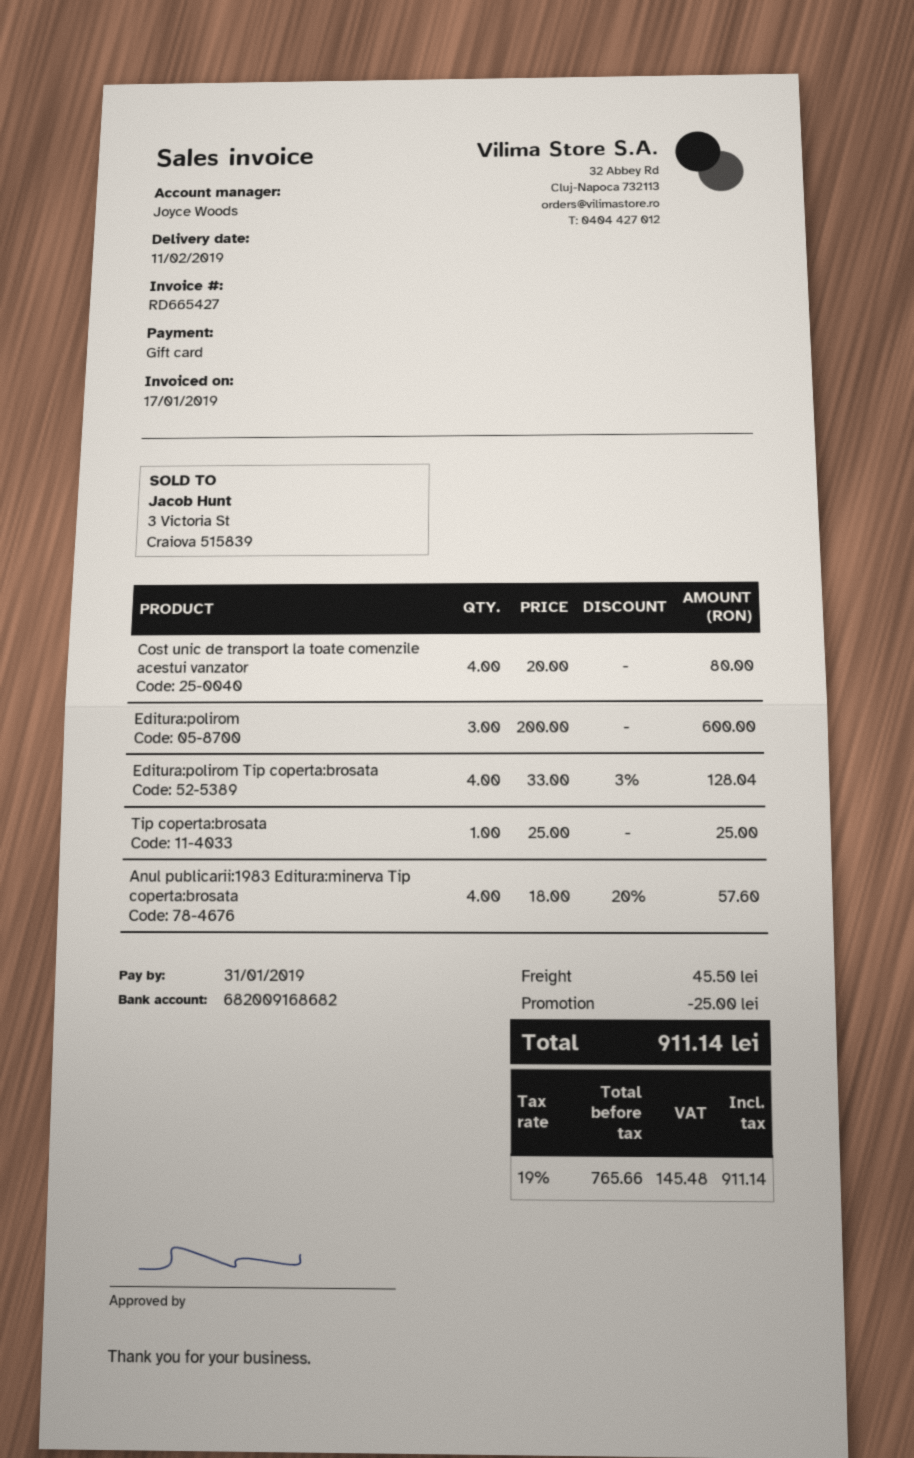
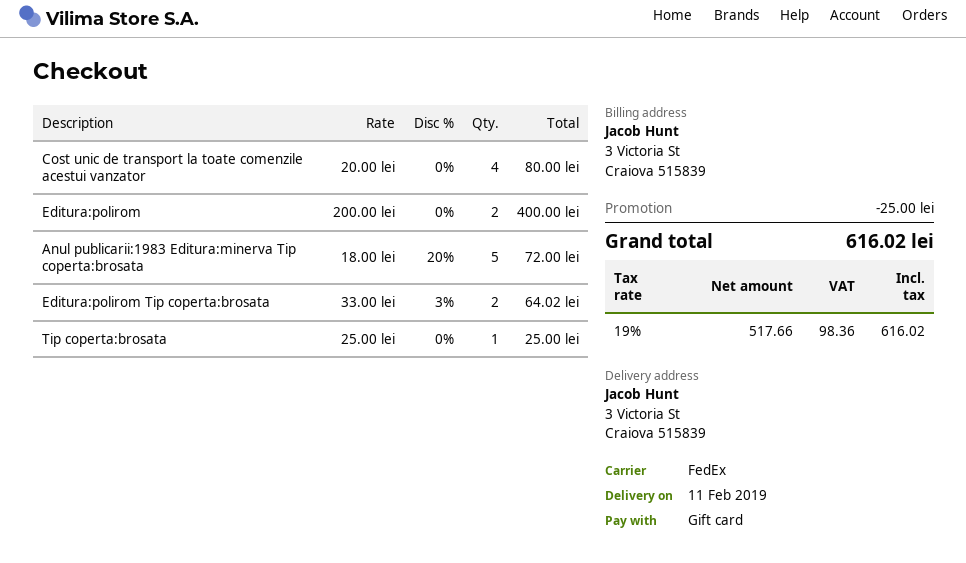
Editura:polirom: 3 x 200.00 = 600.00 -> 2 x 200.00 = 400.00
Editura:polirom Tip coperta:brosata: 4 x 33.00 - 3% = 128.04 -> 2 x 33.00 - 3% = 64.02
Anul publicarii:1983 Editura:minerva Tip coperta:brosata: 4 x 18.00 - 20% = 57.60 -> 5 x 18.00 - 20% = 72.00
shipping: 45.50 -> none
net: 765.66 -> 517.66
tax: 19% = 145.48 -> 19% = 98.36
total: 911.14 -> 616.02

